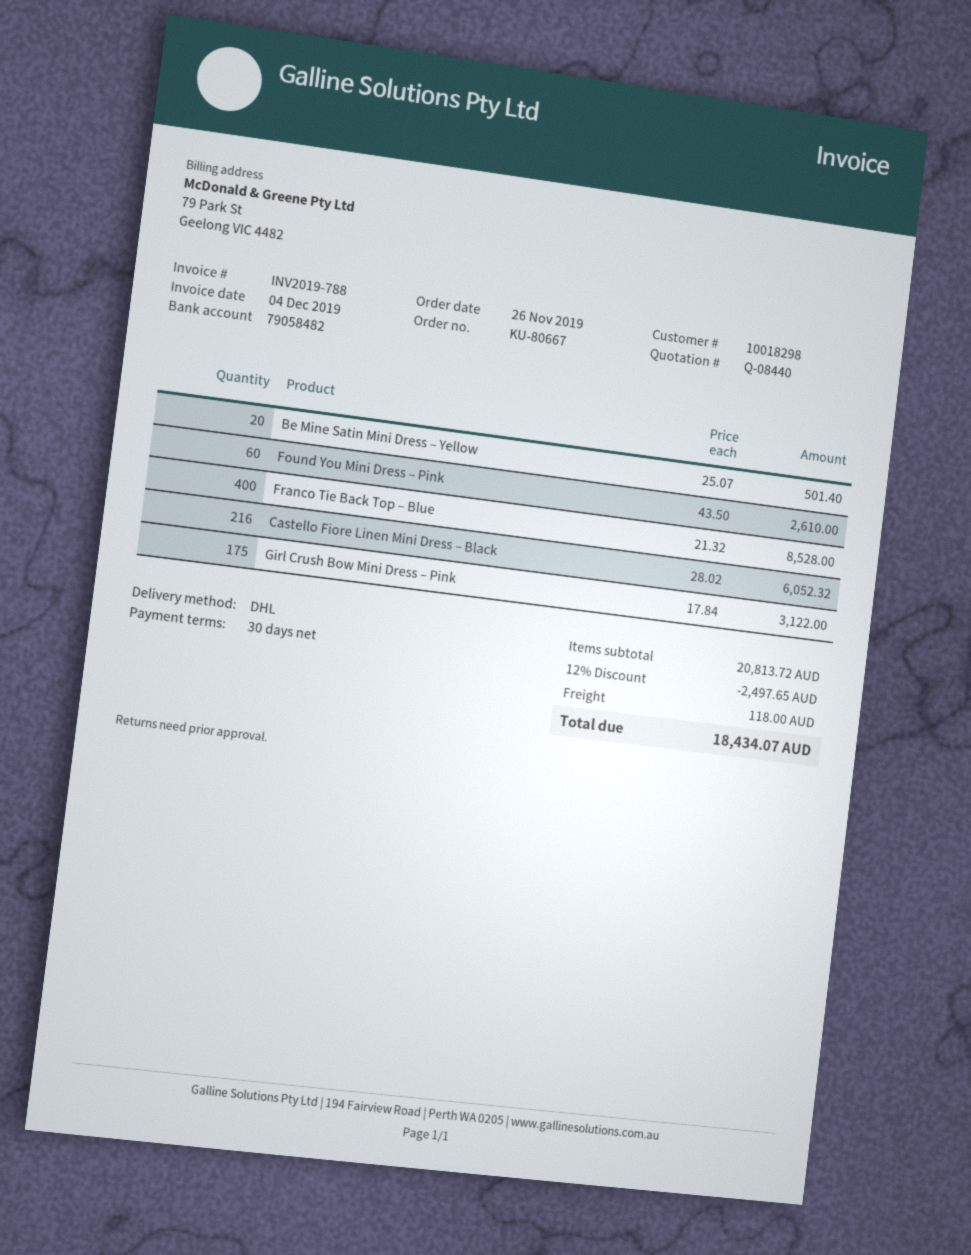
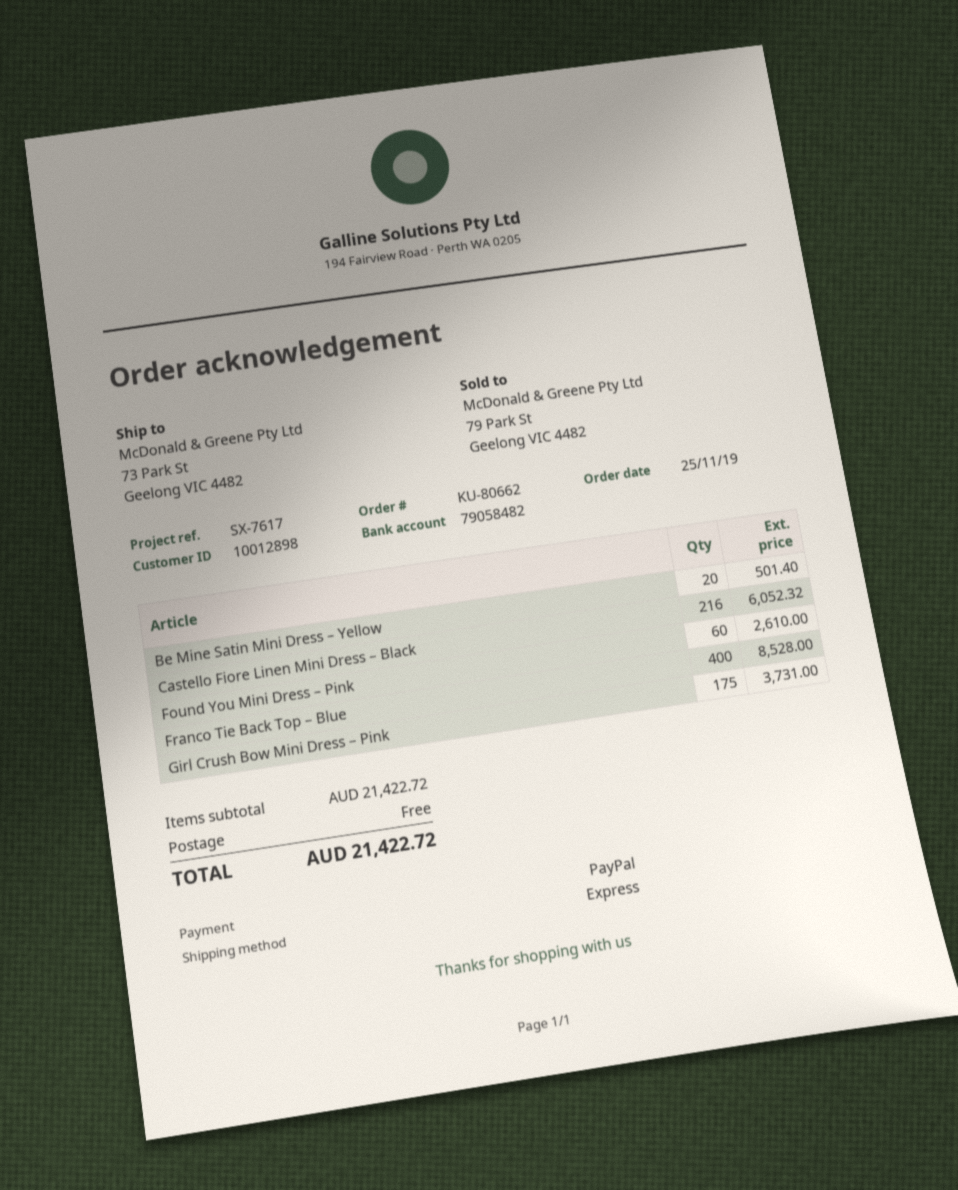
order number: KU-80667 -> KU-80662
order date: 2019-11-26 -> 2019-11-25
customer number: 10018298 -> 10012898
shipping method: DHL -> express
Girl Crush Bow Mini Dress – Pink: 175 for 3122.00 -> 175 for 3731.00
subtotal: 20813.72 -> 21422.72
discount: 12% = 2497.65 -> none
shipping: 118.00 -> 0.00
total: 18434.07 -> 21422.72

